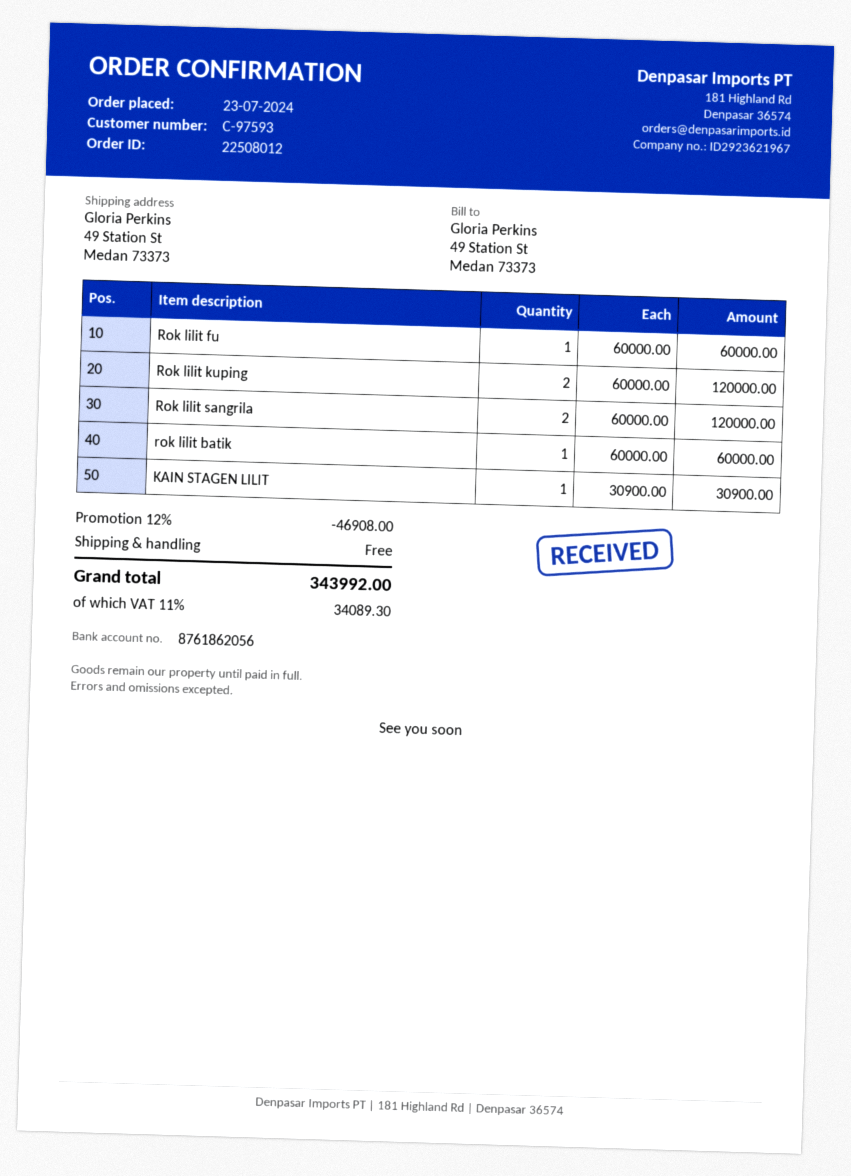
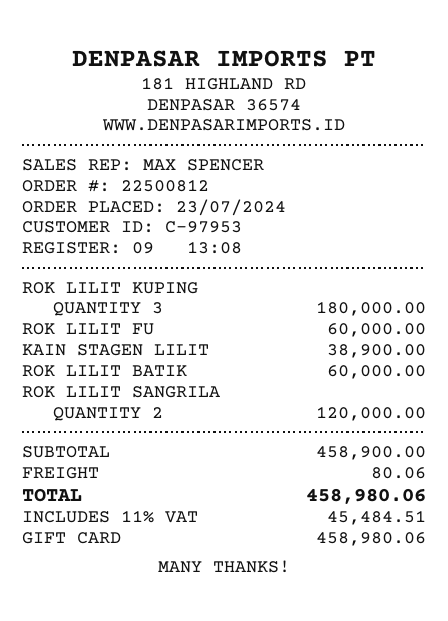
order number: 22508012 -> 22500812
customer number: C-97593 -> C-97953
Rok lilit kuping: 2 for 120000.00 -> 3 for 180000.00
KAIN STAGEN LILIT: 1 for 30900.00 -> 1 for 38900.00
discount: 12% = 46908.00 -> none
shipping: 0.00 -> 80.06
tax: 11% = 34089.30 -> 11% = 45484.51
total: 343992.00 -> 458980.06

